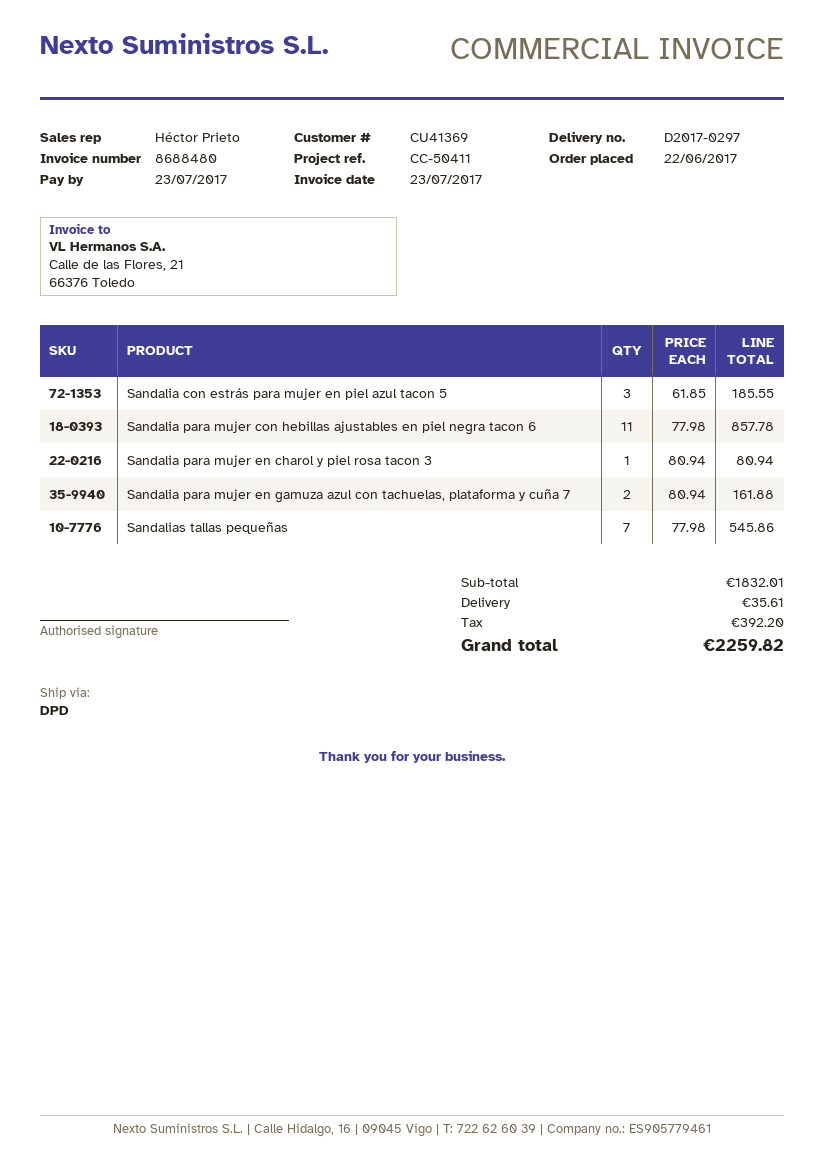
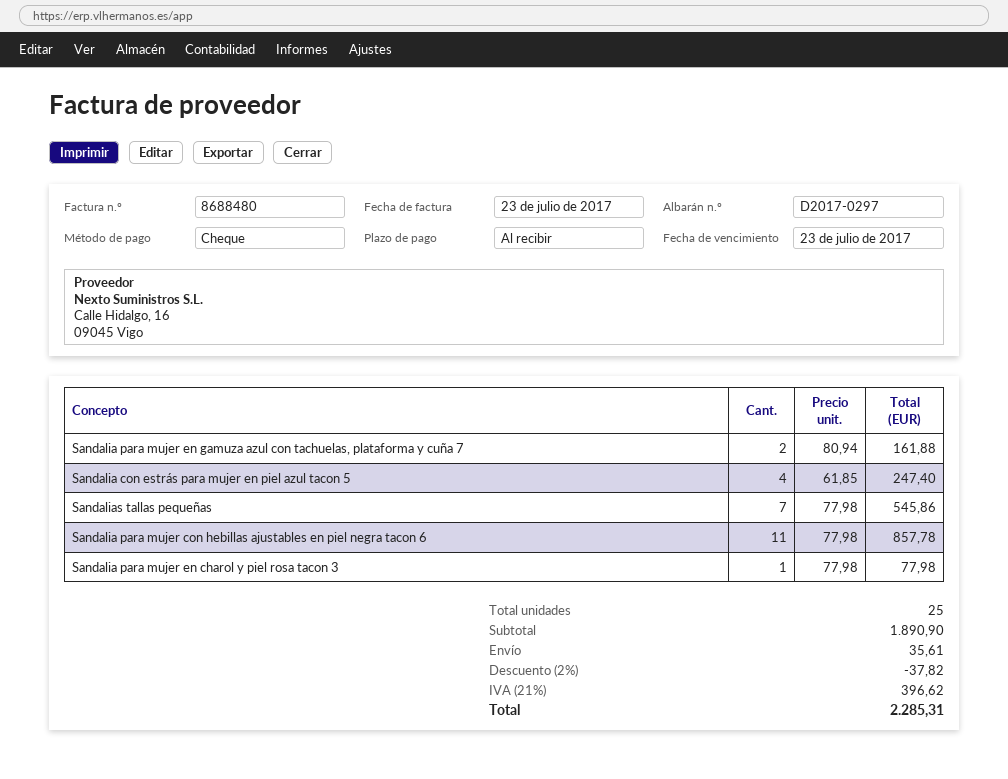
Sandalia con estrás para mujer en piel azul tacon 5: 3 x 61.85 = 185.55 -> 4 x 61.85 = 247.40
Sandalia para mujer en charol y piel rosa tacon 3: 1 x 80.94 = 80.94 -> 1 x 77.98 = 77.98
subtotal: 1832.01 -> 1890.90
discount: none -> 2% = 37.82
tax: 392.20 -> 396.62
total: 2259.82 -> 2285.31

